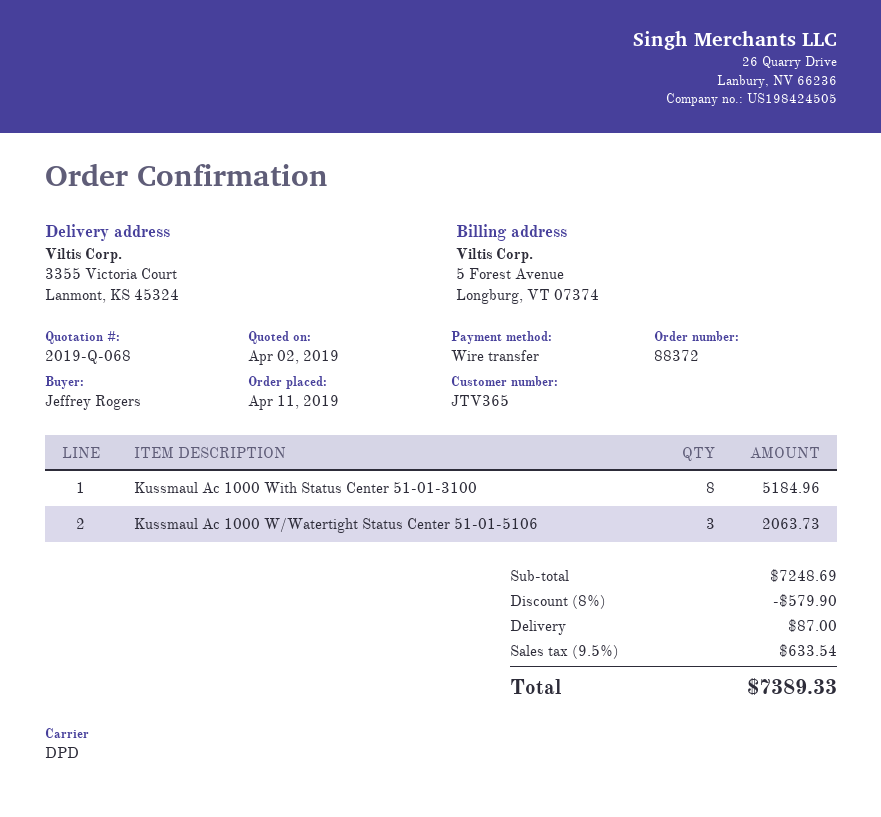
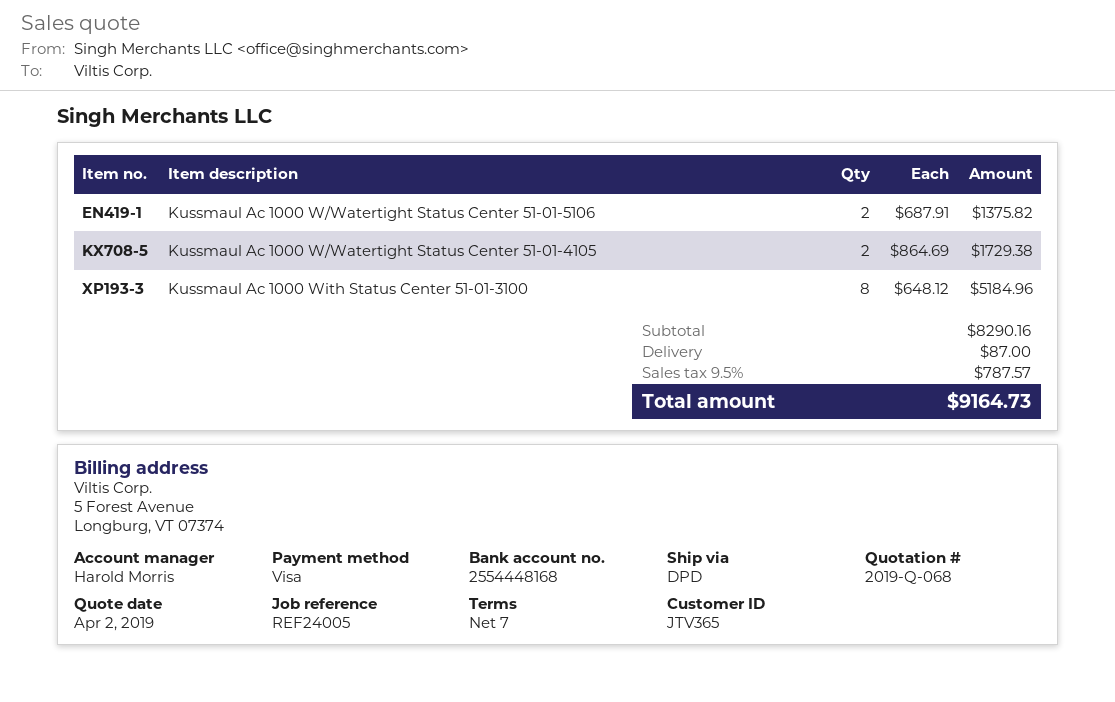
payment method: bank transfer -> Visa
Kussmaul Ac 1000 W/Watertight Status Center 51-01-5106: 3 for 2063.73 -> 2 for 1375.82
Kussmaul Ac 1000 W/Watertight Status Center 51-01-4105: none -> 2 for 1729.38
subtotal: 7248.69 -> 8290.16
discount: 8% = 579.90 -> none
tax: 9.5% = 633.54 -> 9.5% = 787.57
total: 7389.33 -> 9164.73

